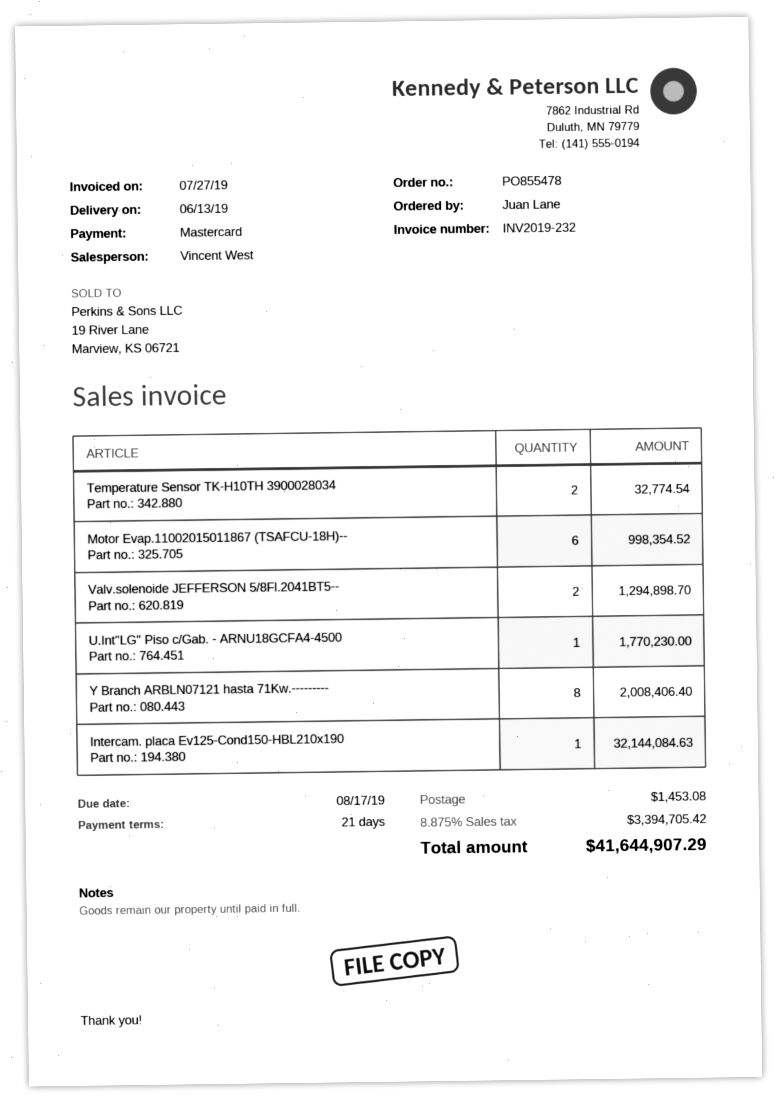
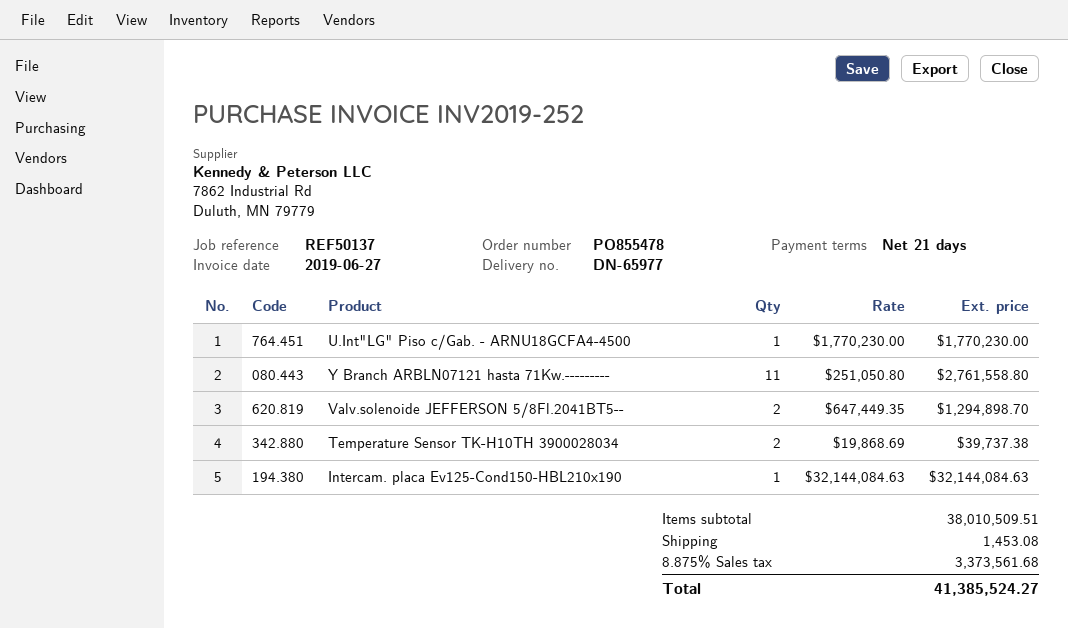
invoice number: INV2019-232 -> INV2019-252
invoice date: 2019-07-27 -> 2019-06-27
Temperature Sensor TK-H10TH 3900028034: 2 for 32774.54 -> 2 for 39737.38
Motor Evap.11002015011867 (TSAFCU-18H)--: 6 for 998354.52 -> none
Y Branch ARBLN07121 hasta 71Kw.---------: 8 for 2008406.40 -> 11 for 2761558.80
tax: 8.875% = 3394705.42 -> 8.875% = 3373561.68
total: 41644907.29 -> 41385524.27

